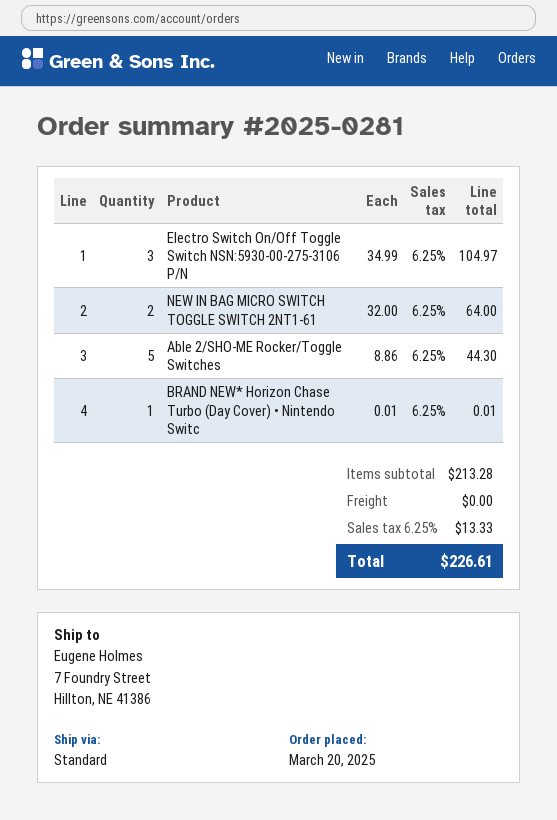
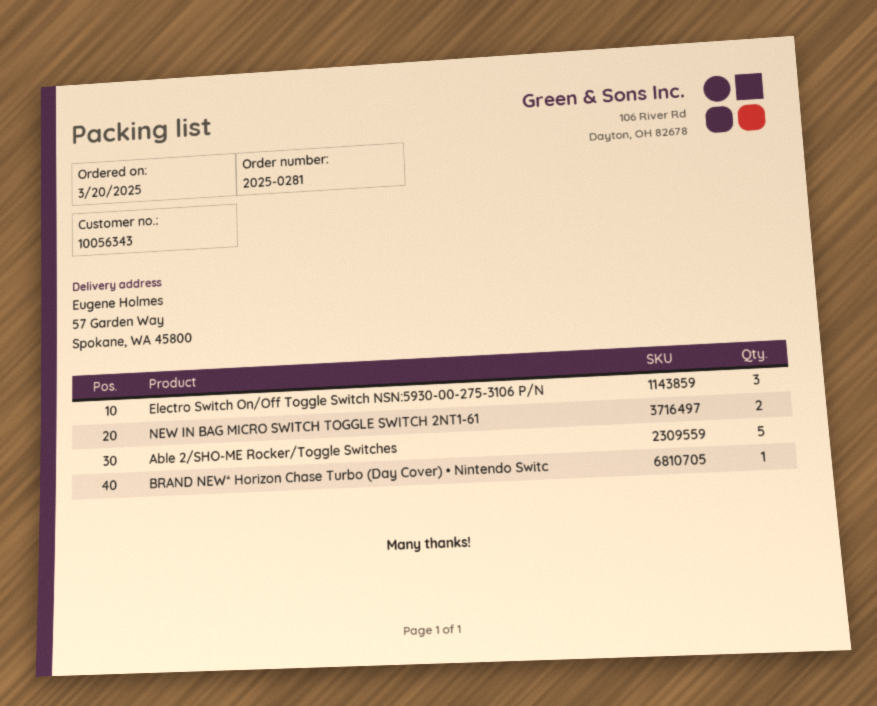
ship to: 7 Foundry Street, Hillton, NE 41386 -> 57 Garden Way, Spokane, WA 45800

